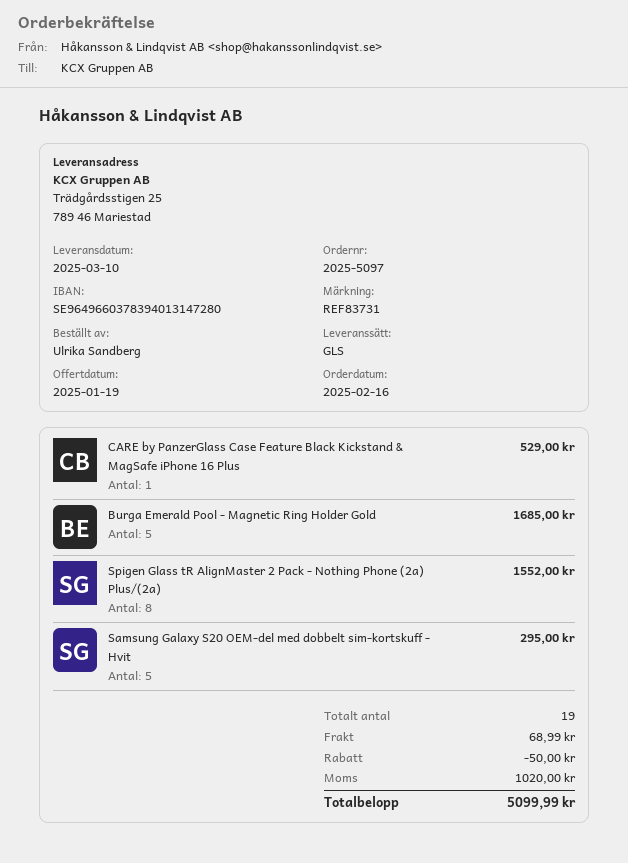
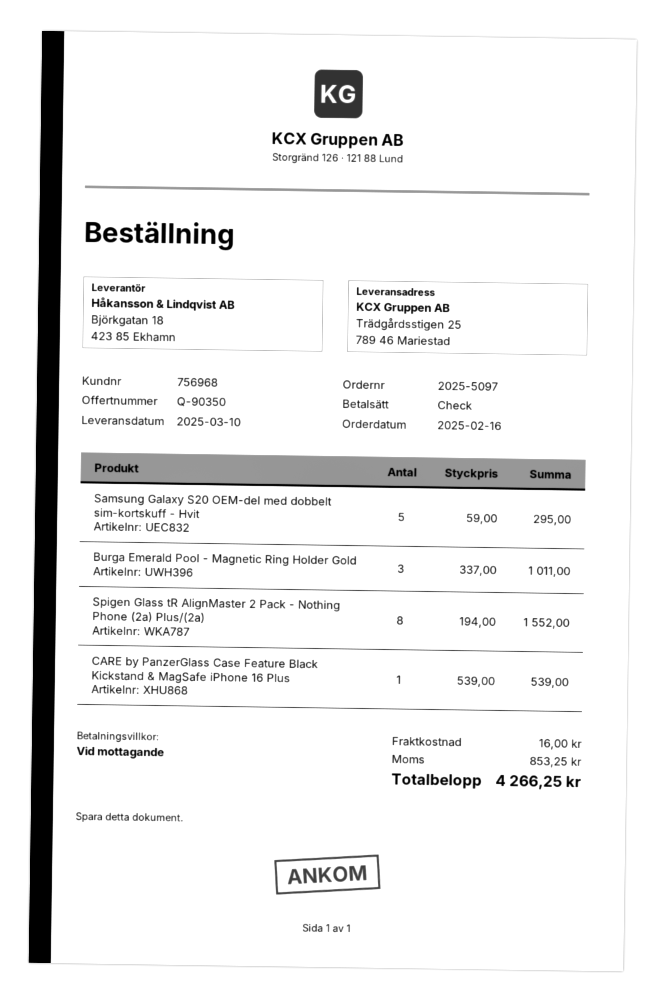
CARE by PanzerGlass Case Feature Black Kickstand & MagSafe iPhone 16 Plus: 1 for 529.00 -> 1 for 539.00
Burga Emerald Pool - Magnetic Ring Holder Gold: 5 for 1685.00 -> 3 for 1011.00
discount: 50.00 -> none
shipping: 68.99 -> 16.00
tax: 1020.00 -> 853.25
total: 5099.99 -> 4266.25

